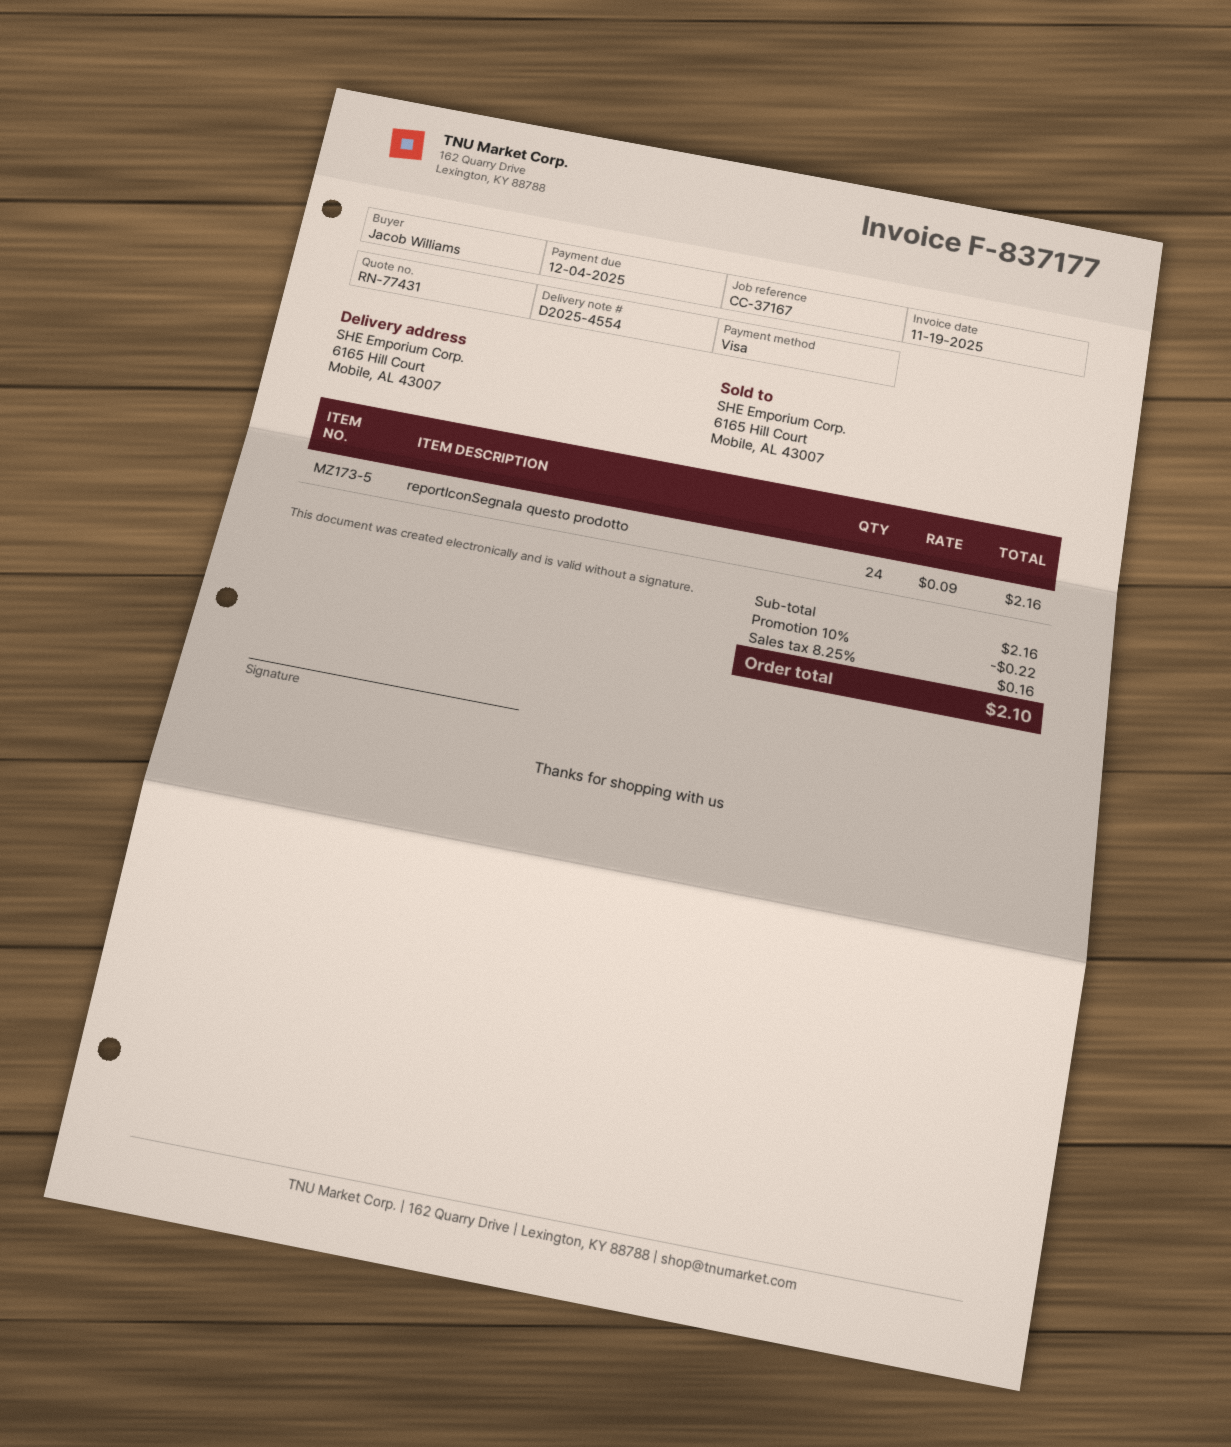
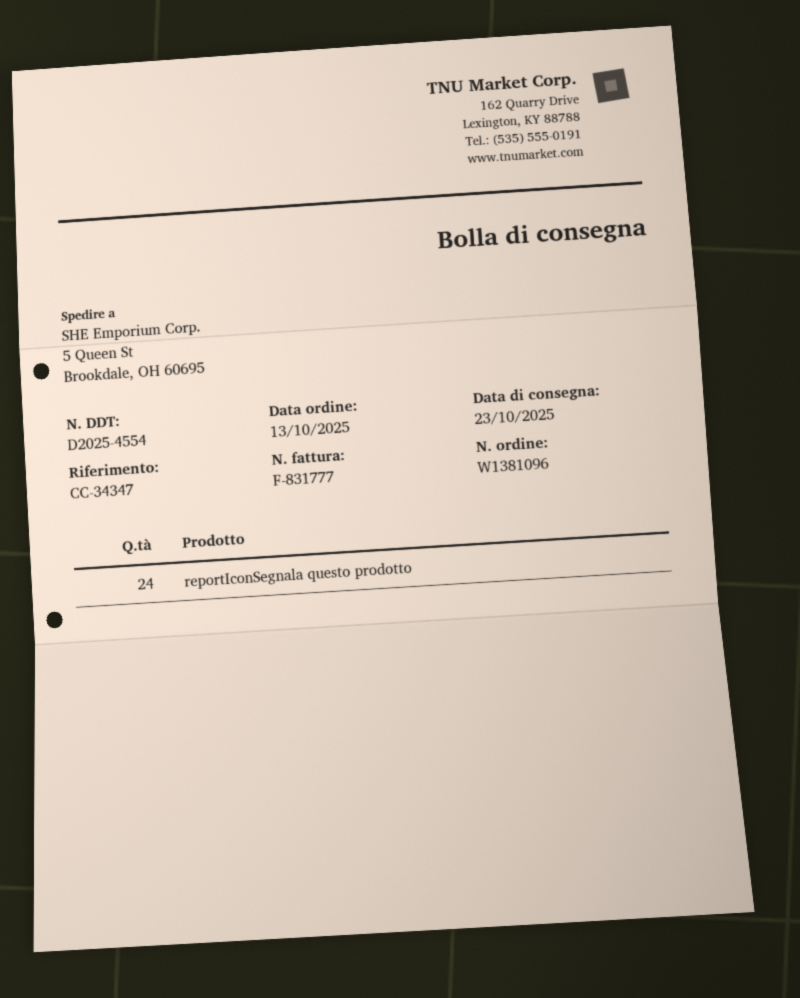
invoice number: F-837177 -> F-831777
reference: CC-37167 -> CC-34347
ship to: 6165 Hill Court, Mobile, AL 43007 -> 5 Queen St, Brookdale, OH 60695

